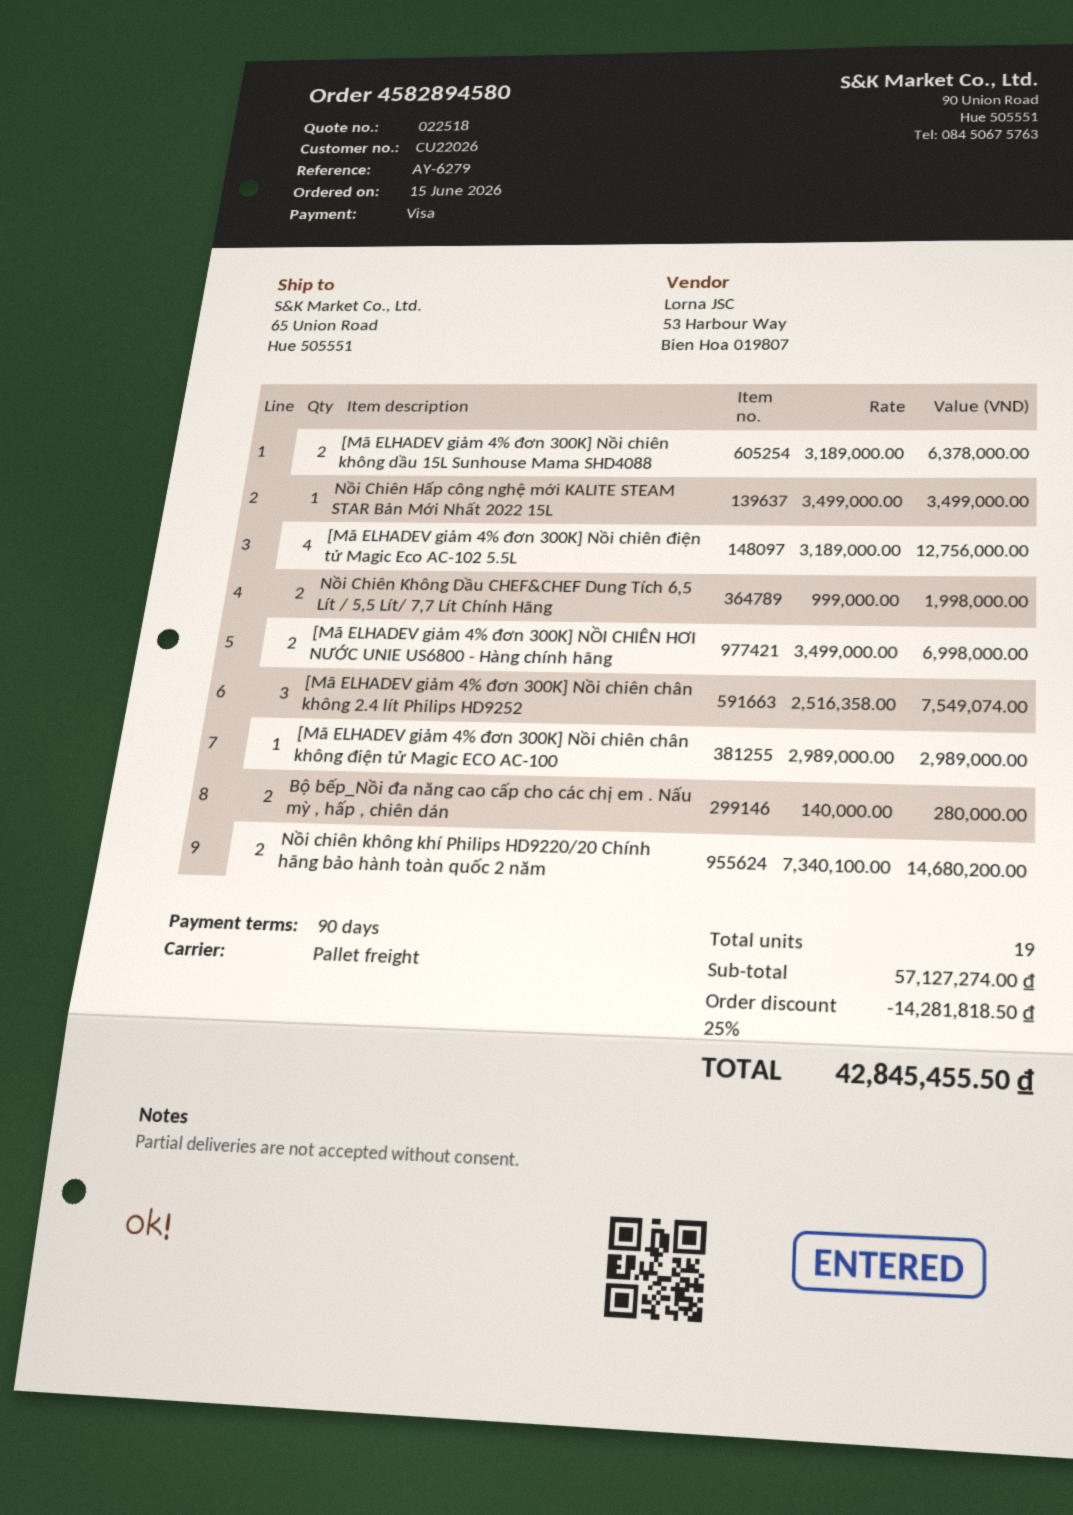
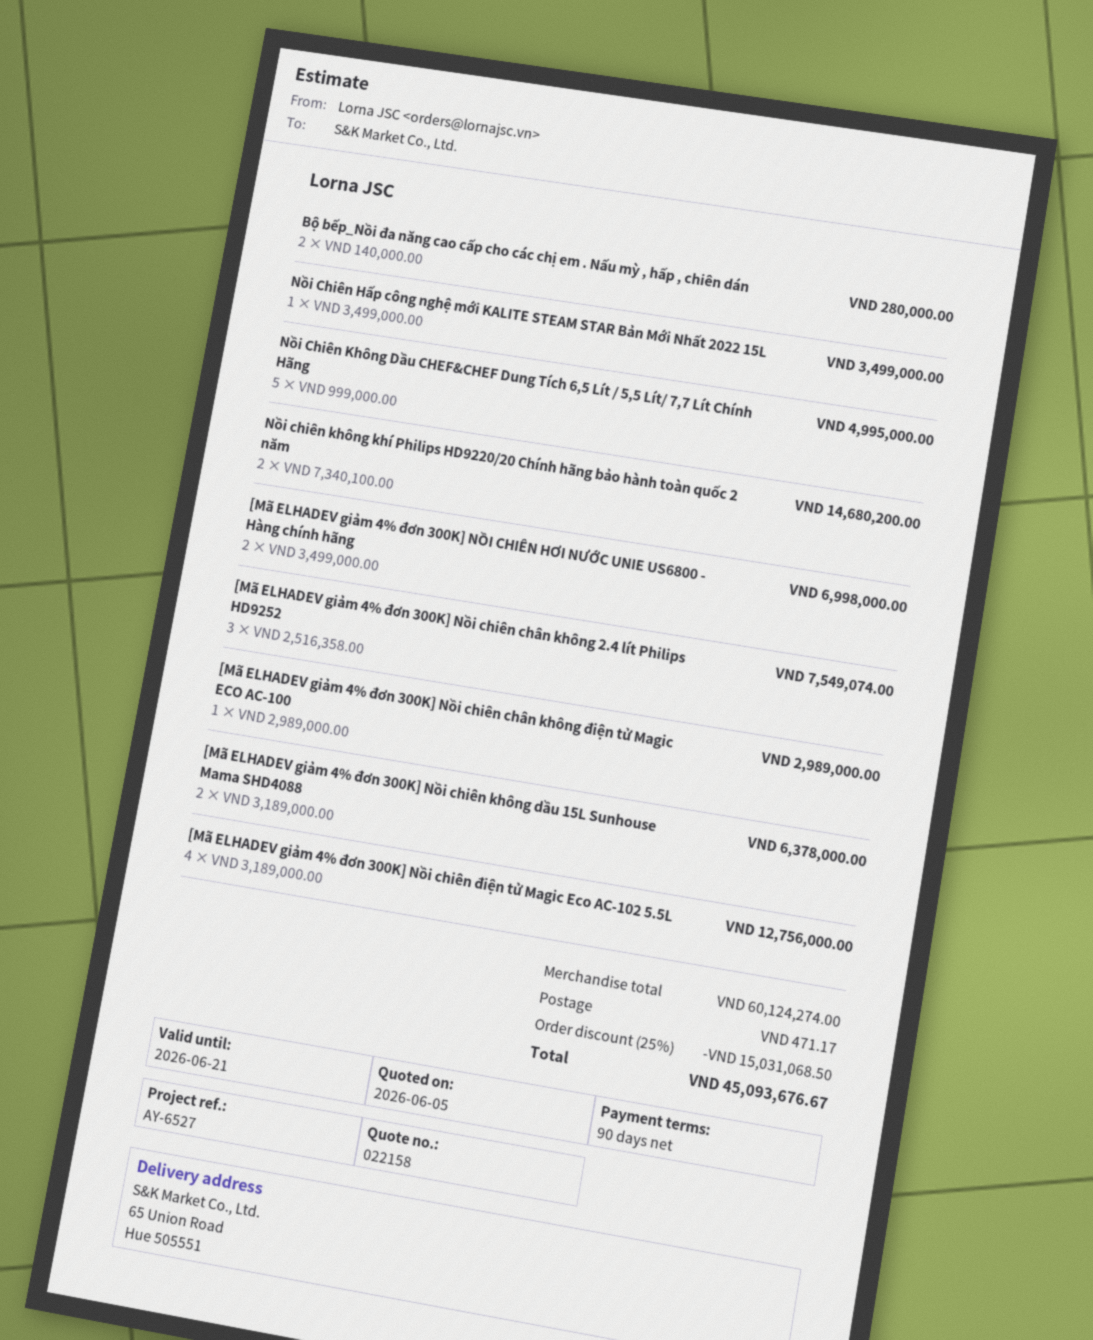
quote number: 022518 -> 022158
reference: AY-6279 -> AY-6527
Nồi Chiên Không Dầu CHEF&CHEF Dung Tích 6,5 Lít / 5,5 Lít/ 7,7 Lít Chính Hãng: 2 x 999000.00 = 1998000.00 -> 5 x 999000.00 = 4995000.00
subtotal: 57127274.00 -> 60124274.00
discount: 25% = 14281818.50 -> 25% = 15031068.50
shipping: none -> 471.17
total: 42845455.50 -> 45093676.67

